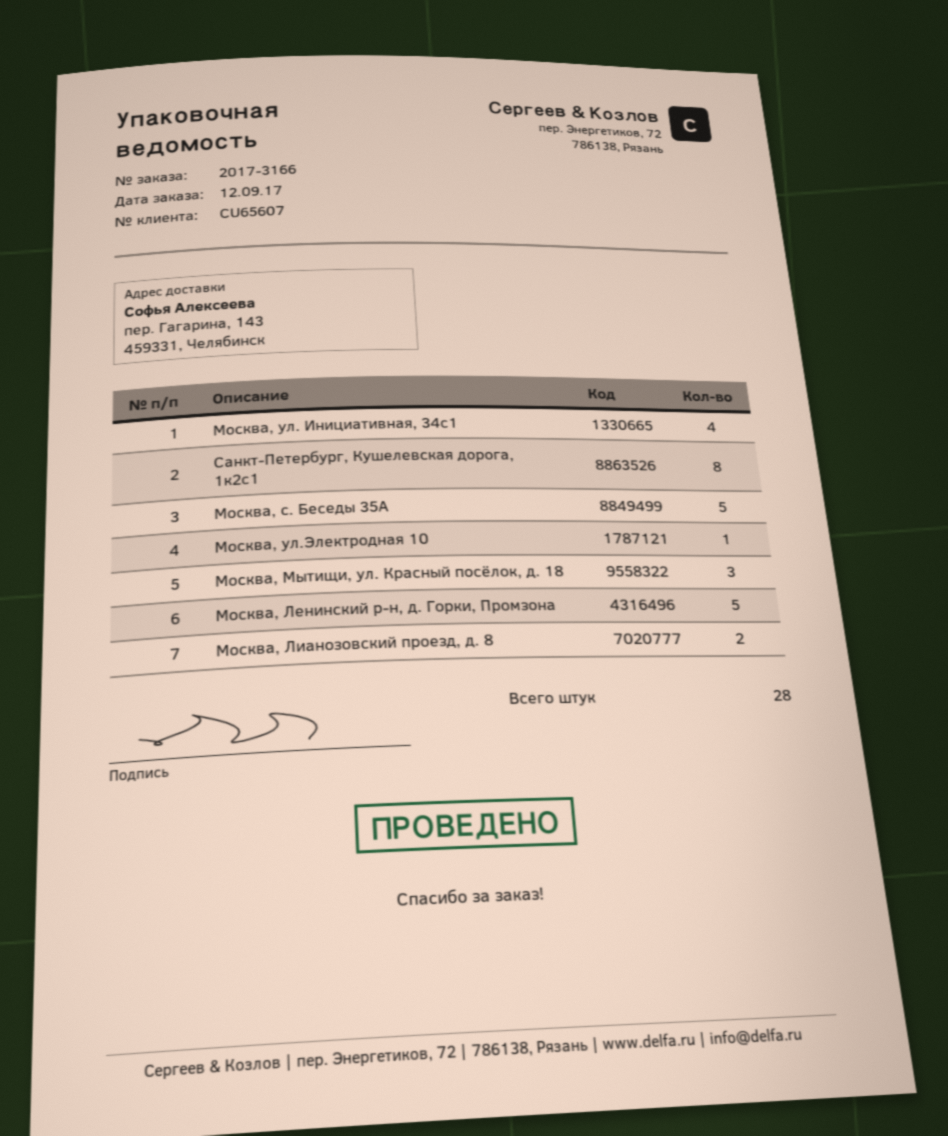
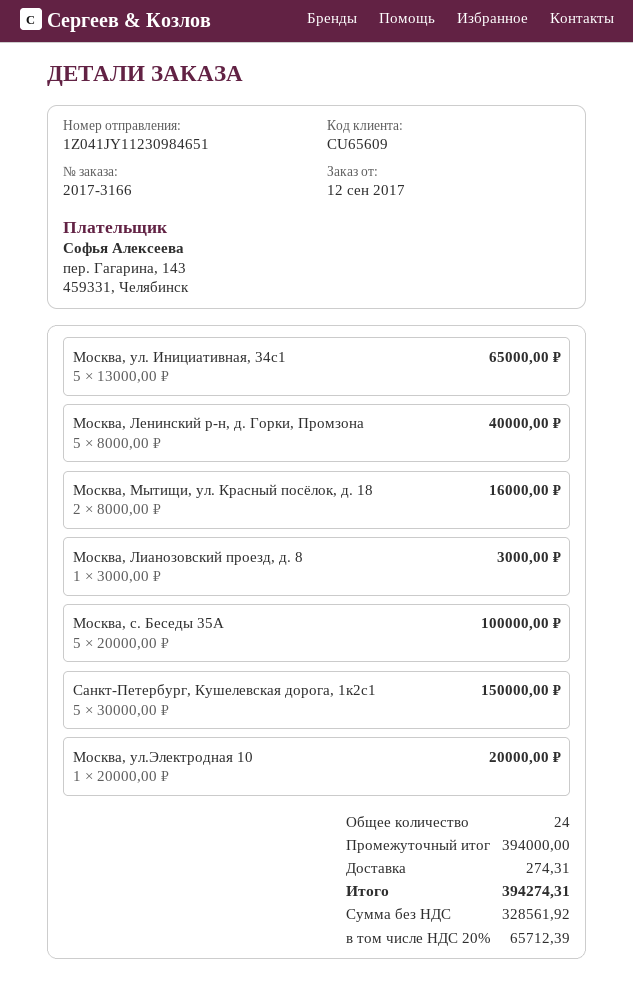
customer number: CU65607 -> CU65609
Москва, ул. Инициативная, 34с1: 4 -> 5
Санкт-Петербург, Кушелевская дорога, 1к2с1: 8 -> 5
Москва, Мытищи, ул. Красный посёлок, д. 18: 3 -> 2
Москва, Лианозовский проезд, д. 8: 2 -> 1
total quantity: 28 -> 24

